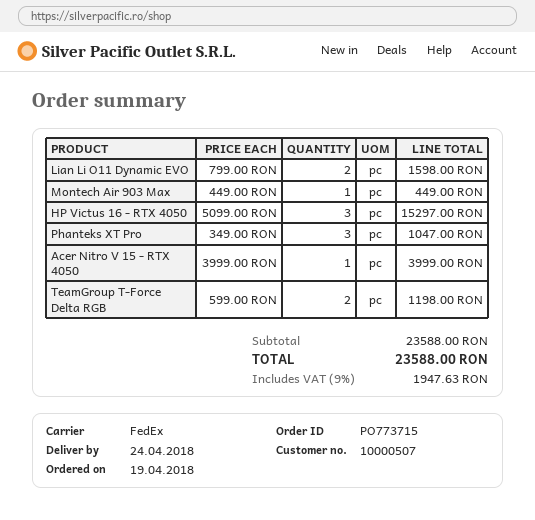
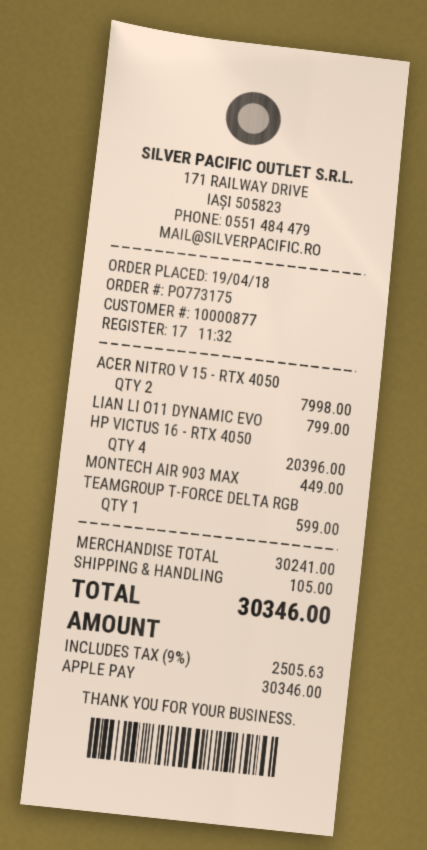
order number: PO773715 -> PO773175
customer number: 10000507 -> 10000877
Lian Li O11 Dynamic EVO: 2 for 1598.00 -> 1 for 799.00
HP Victus 16 - RTX 4050: 3 for 15297.00 -> 4 for 20396.00
Phanteks XT Pro: 3 for 1047.00 -> none
Acer Nitro V 15 - RTX 4050: 1 for 3999.00 -> 2 for 7998.00
TeamGroup T-Force Delta RGB: 2 for 1198.00 -> 1 for 599.00
subtotal: 23588.00 -> 30241.00
shipping: none -> 105.00
tax: 9% = 1947.63 -> 9% = 2505.63
total: 23588.00 -> 30346.00

